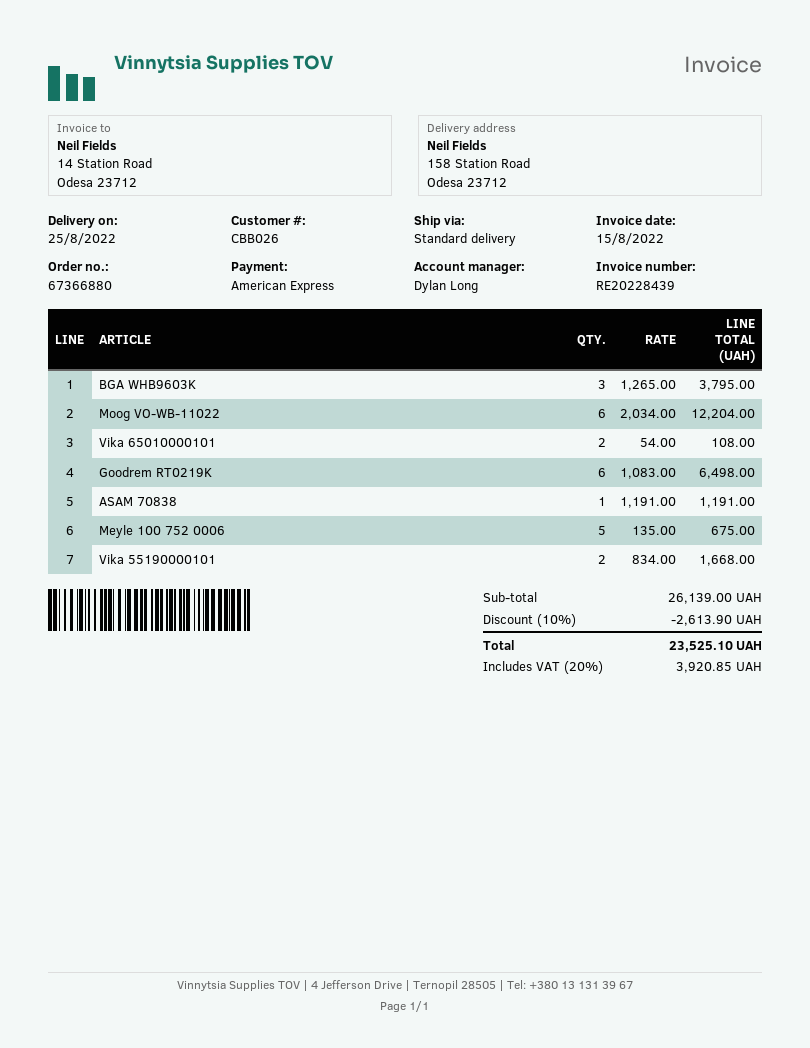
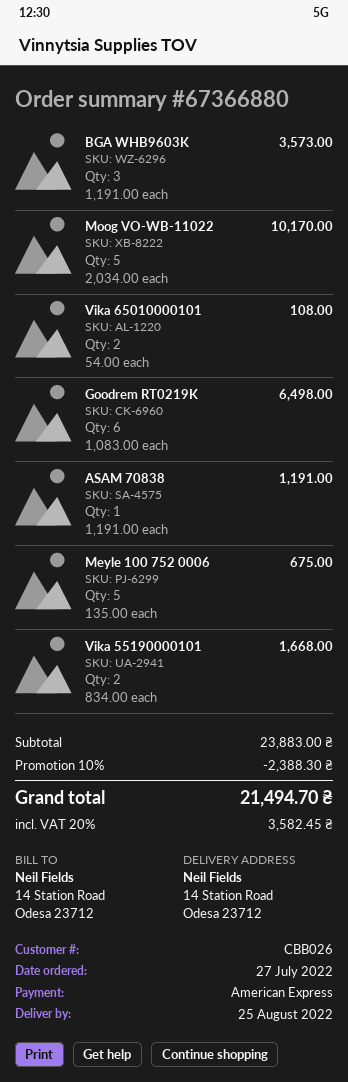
ship to: 158 Station Road, Odesa 23712 -> 14 Station Road, Odesa 23712
BGA WHB9603K: 3 x 1265.00 = 3795.00 -> 3 x 1191.00 = 3573.00
Moog VO-WB-11022: 6 x 2034.00 = 12204.00 -> 5 x 2034.00 = 10170.00
subtotal: 26139.00 -> 23883.00
discount: 10% = 2613.90 -> 10% = 2388.30
tax: 20% = 3920.85 -> 20% = 3582.45
total: 23525.10 -> 21494.70

